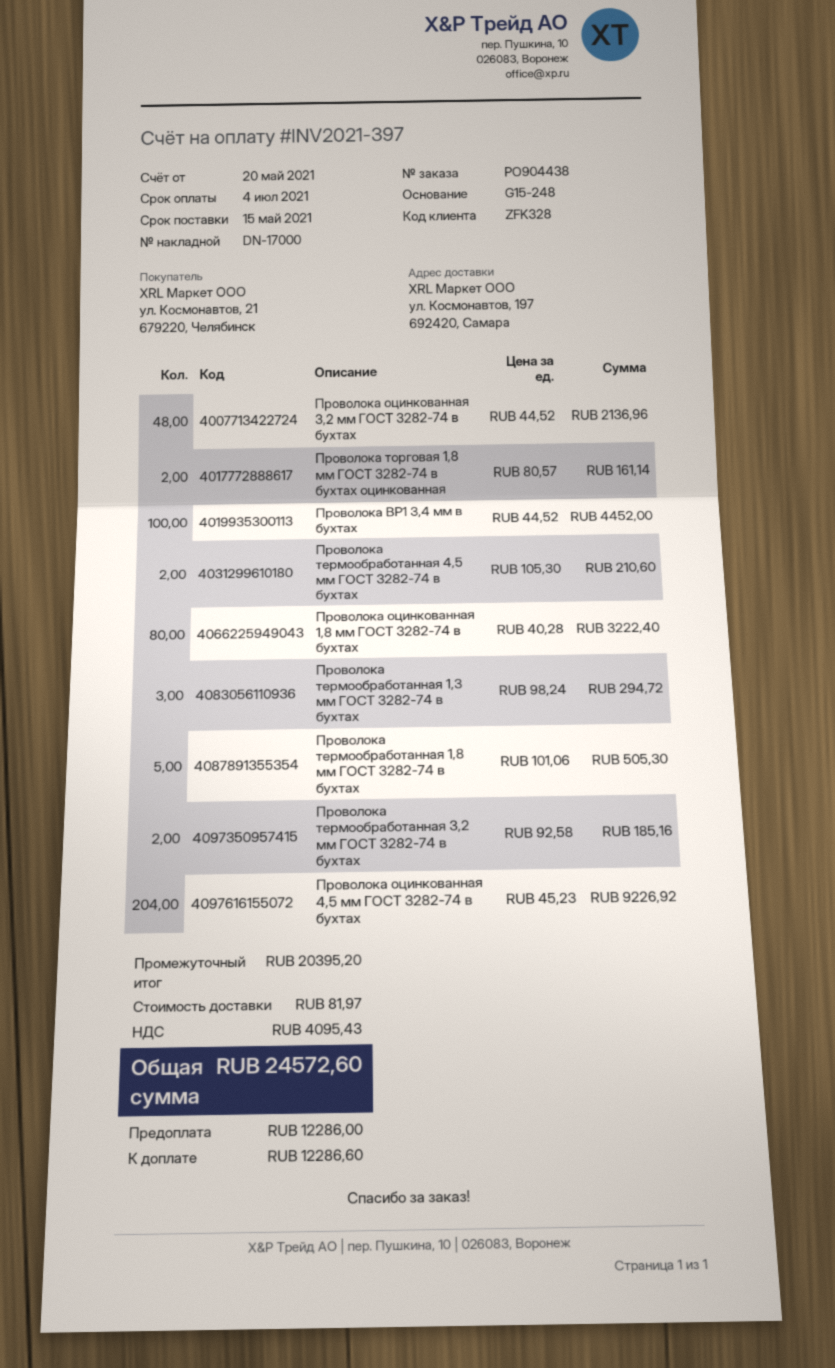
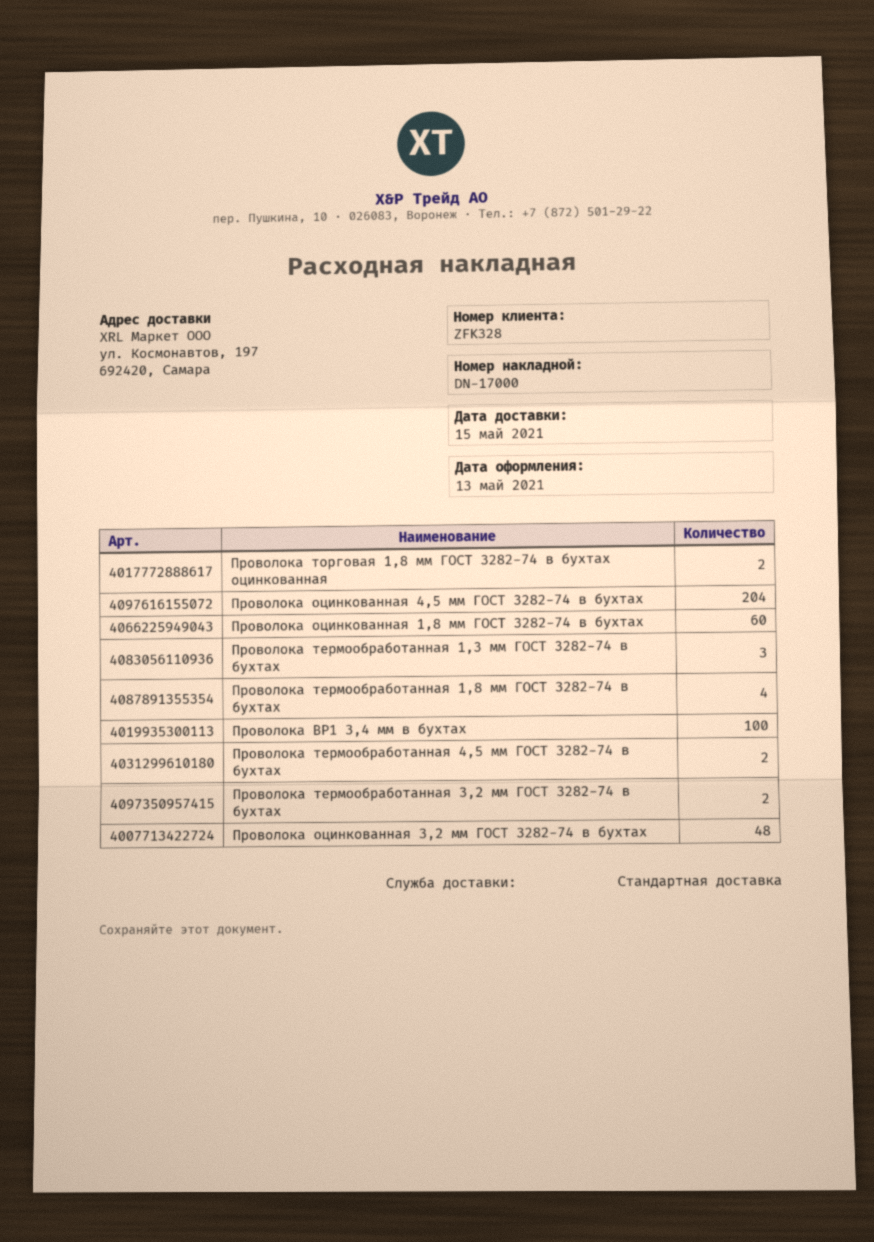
Проволока оцинкованная 1,8 мм ГОСТ 3282-74 в бухтах: 80 -> 60
Проволока термообработанная 1,8 мм ГОСТ 3282-74 в бухтах: 5 -> 4

